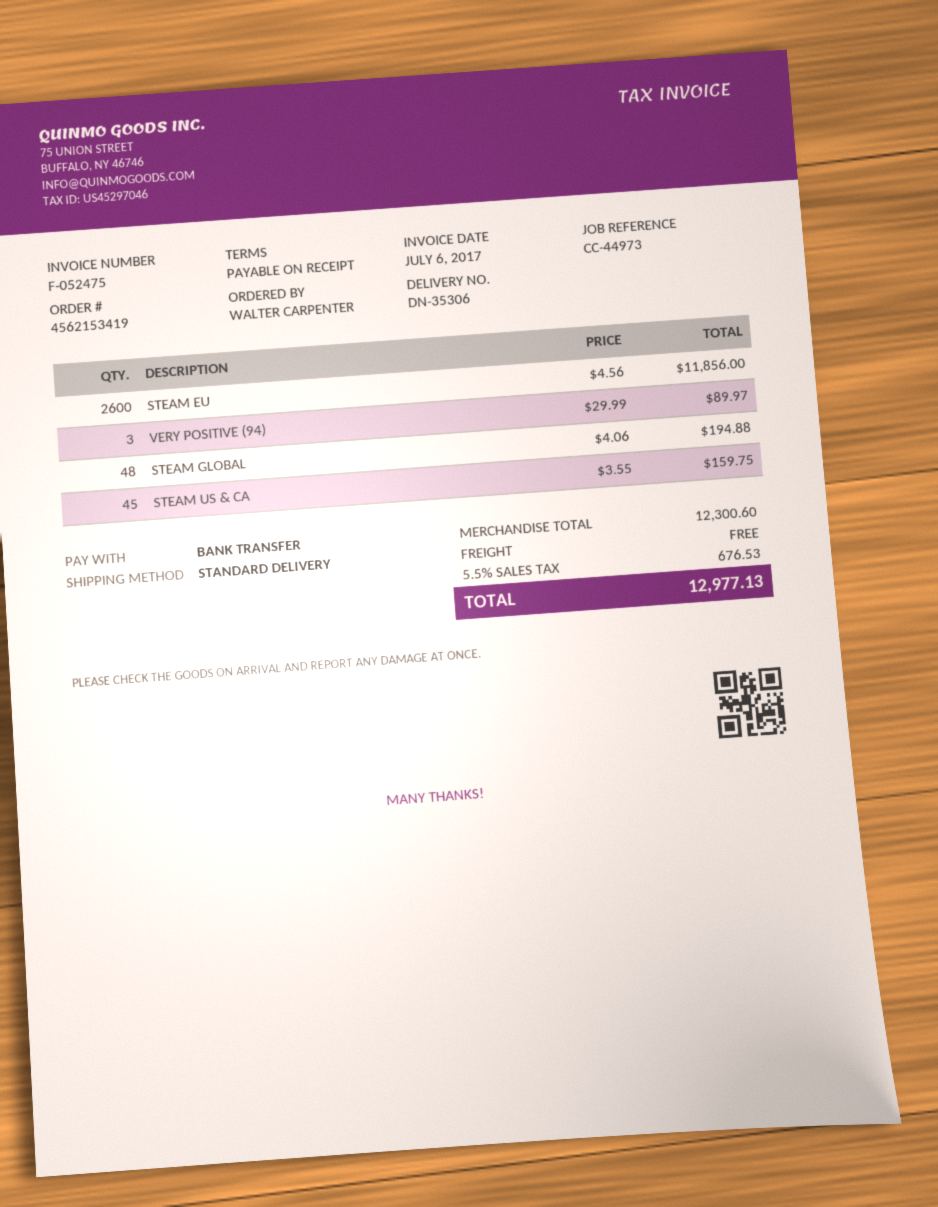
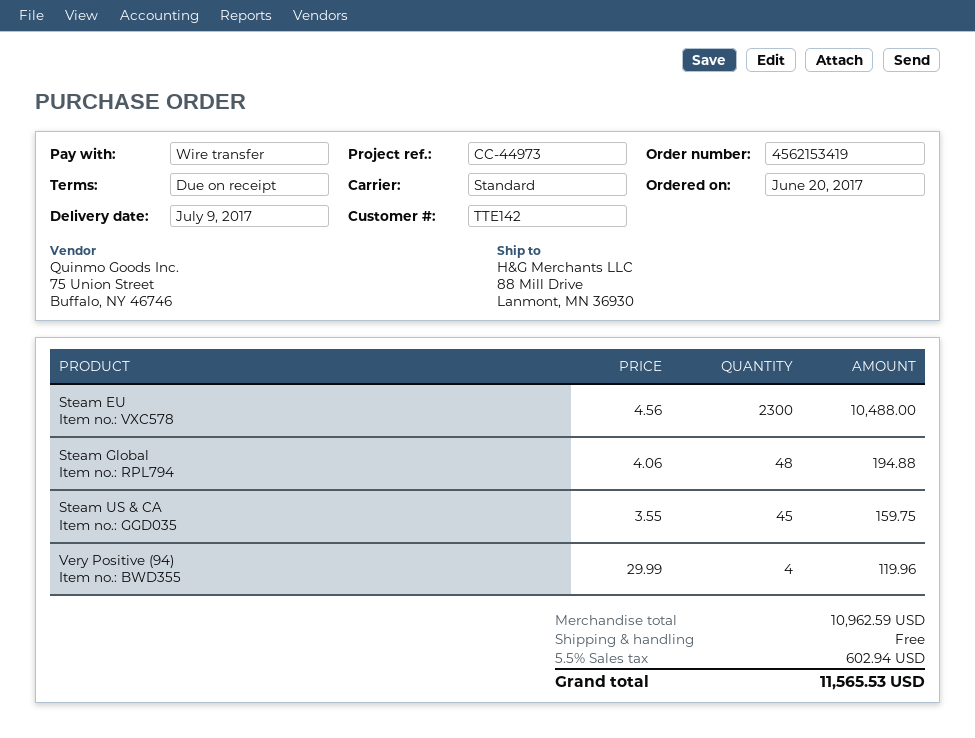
STEAM EU: 2600 x 4.56 = 11856.00 -> 2300 x 4.56 = 10488.00
VERY POSITIVE (94): 3 x 29.99 = 89.97 -> 4 x 29.99 = 119.96
subtotal: 12300.60 -> 10962.59
tax: 5.5% = 676.53 -> 5.5% = 602.94
total: 12977.13 -> 11565.53

